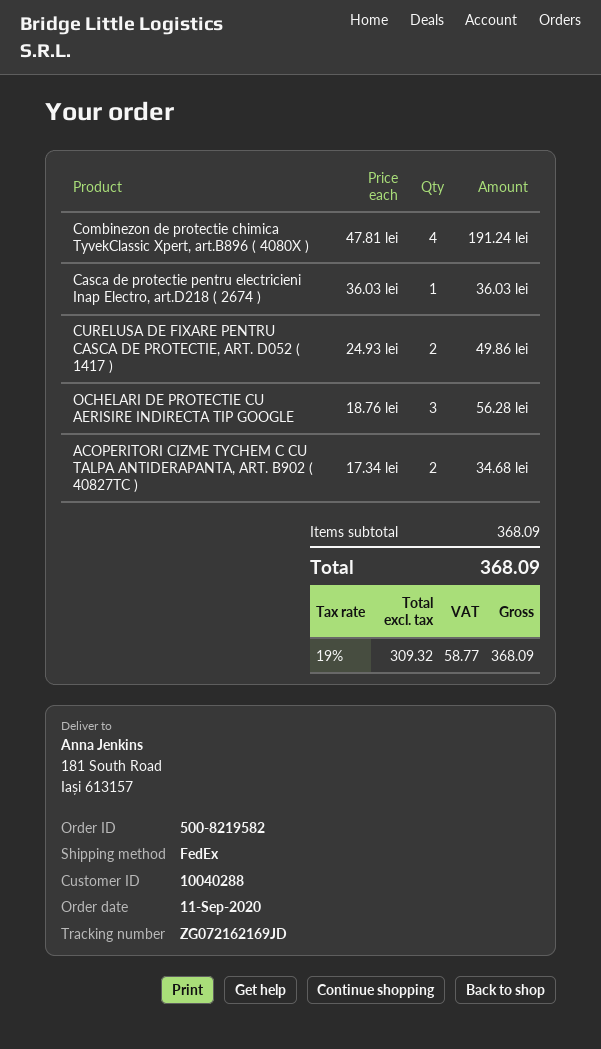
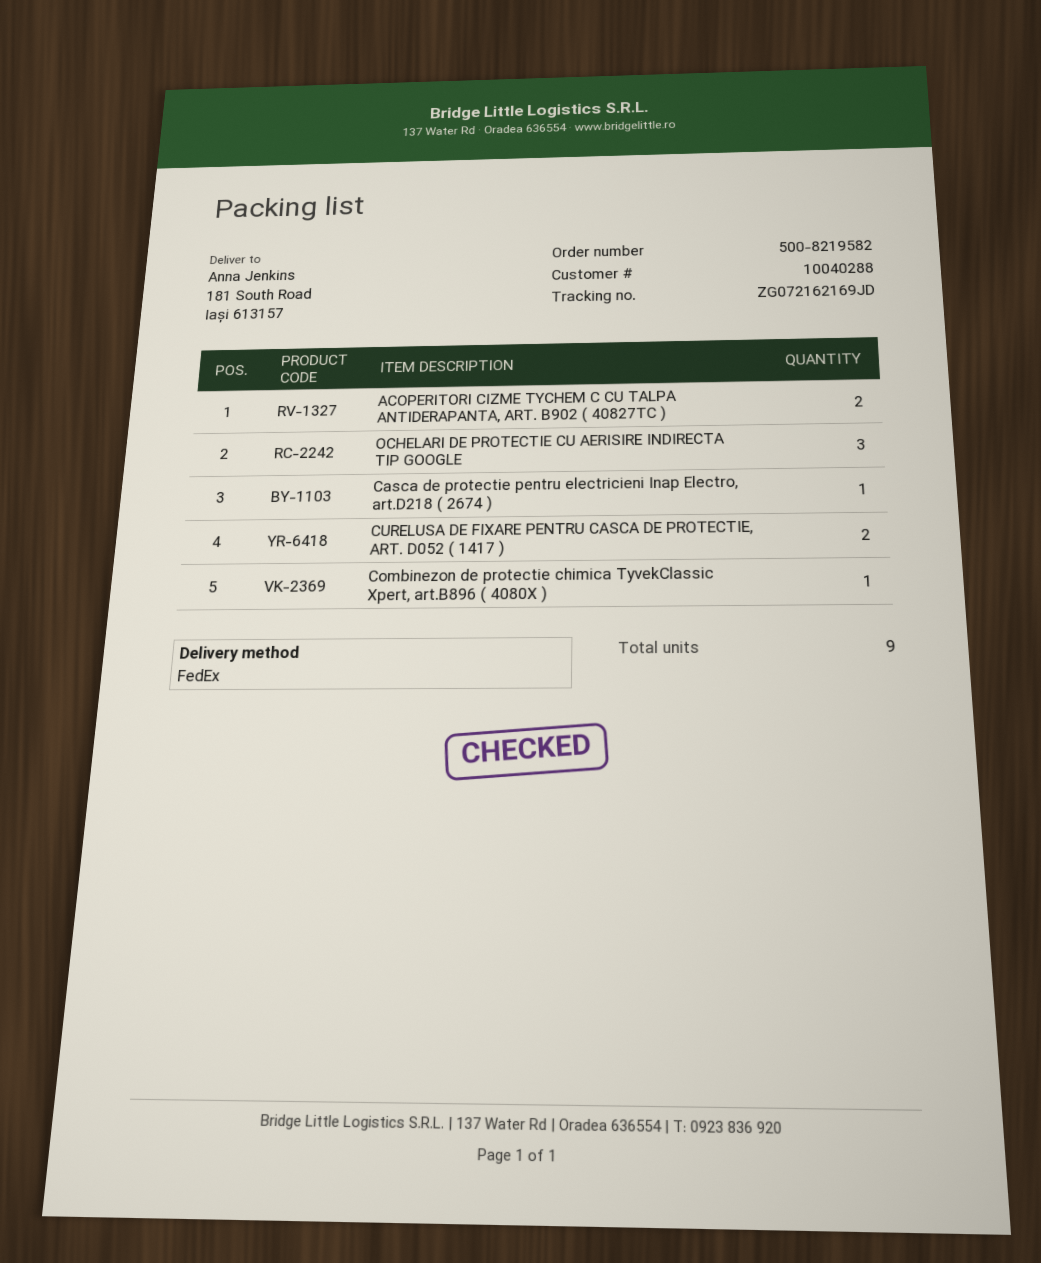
Combinezon de protectie chimica TyvekClassic Xpert, art.B896 ( 4080X ): 4 -> 1

